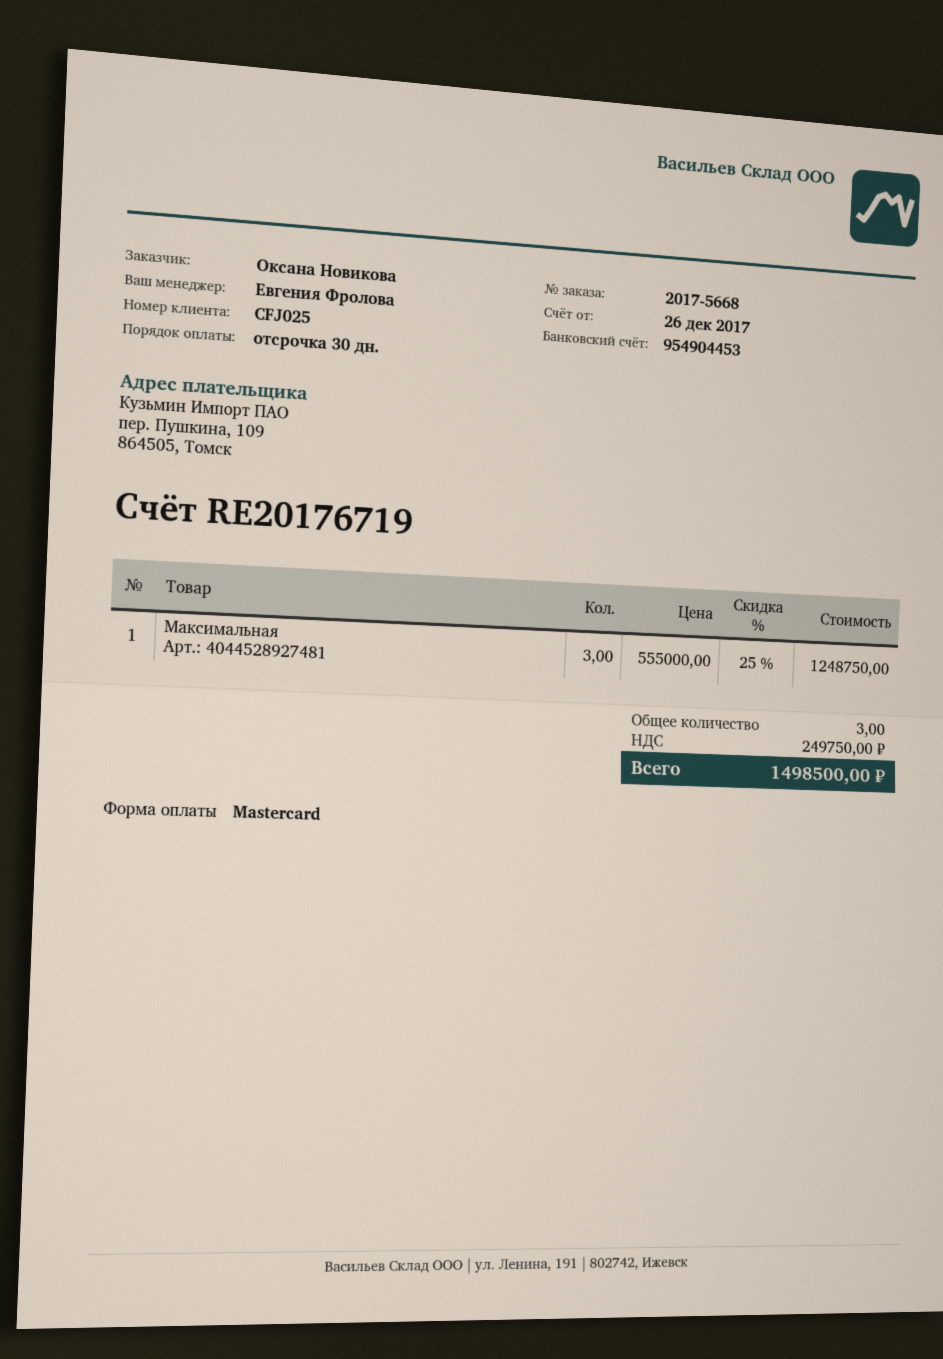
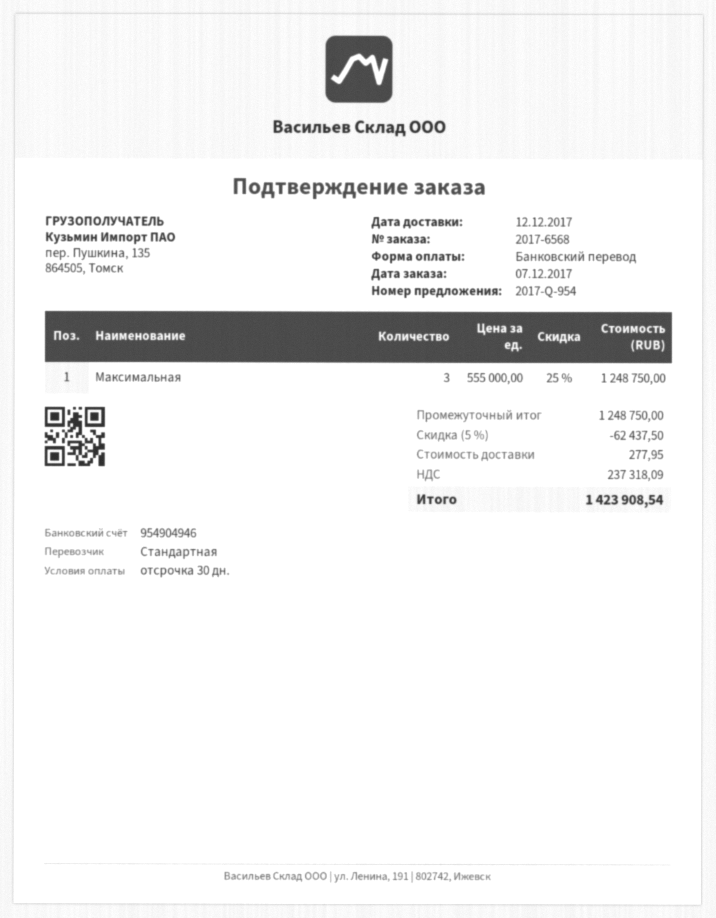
order number: 2017-5668 -> 2017-6568
payment method: Mastercard -> bank transfer
bank account: 954904453 -> 954904946
discount: none -> 5% = 62437.50
shipping: none -> 277.95
tax: 249750.00 -> 237318.09
total: 1498500.00 -> 1423908.54

